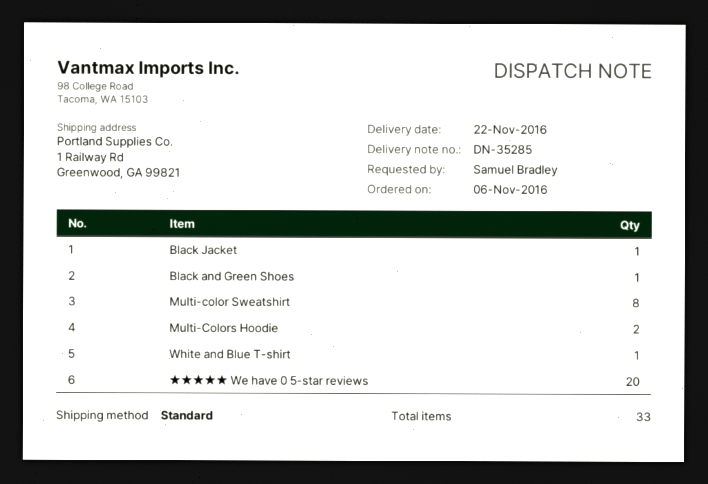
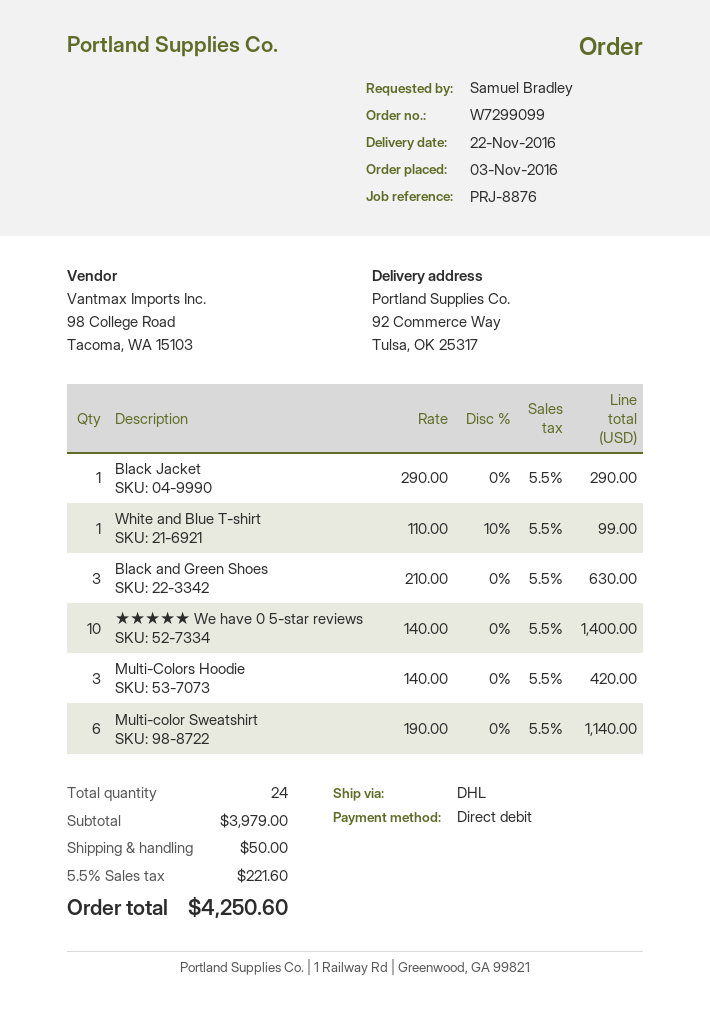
order date: 2016-11-06 -> 2016-11-03
shipping method: standard -> DHL
ship to: 1 Railway Rd, Greenwood, GA 99821 -> 92 Commerce Way, Tulsa, OK 25317
Black and Green Shoes: 1 -> 3
Multi-color Sweatshirt: 8 -> 6
Multi-Colors Hoodie: 2 -> 3
★★★★★ We have 0 5-star reviews: 20 -> 10
total quantity: 33 -> 24

